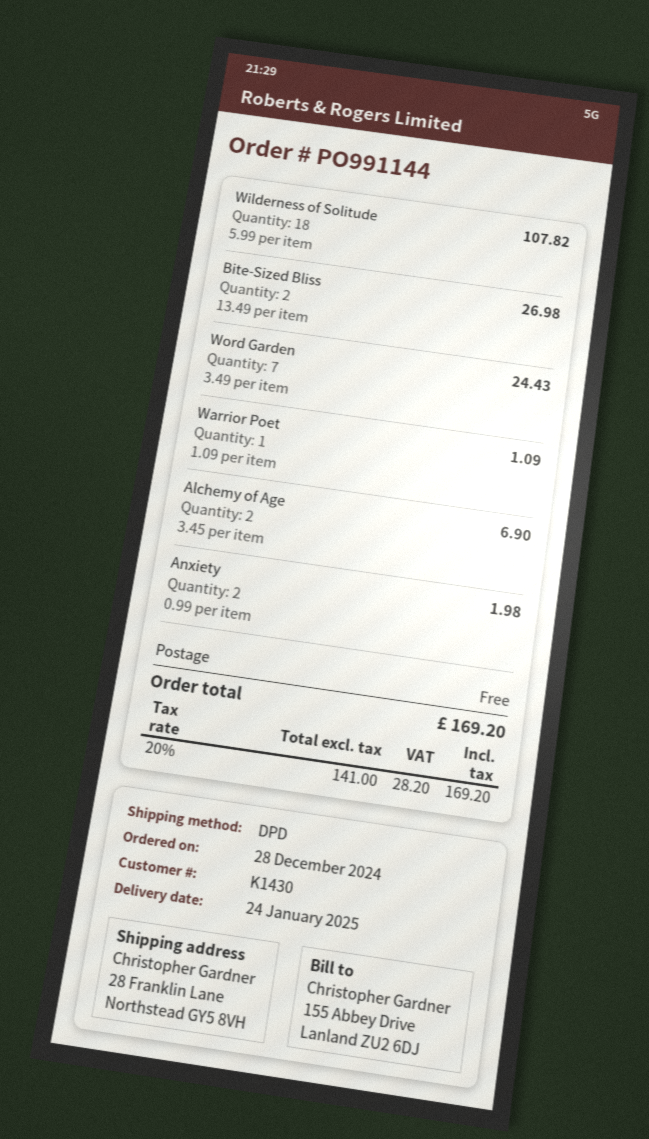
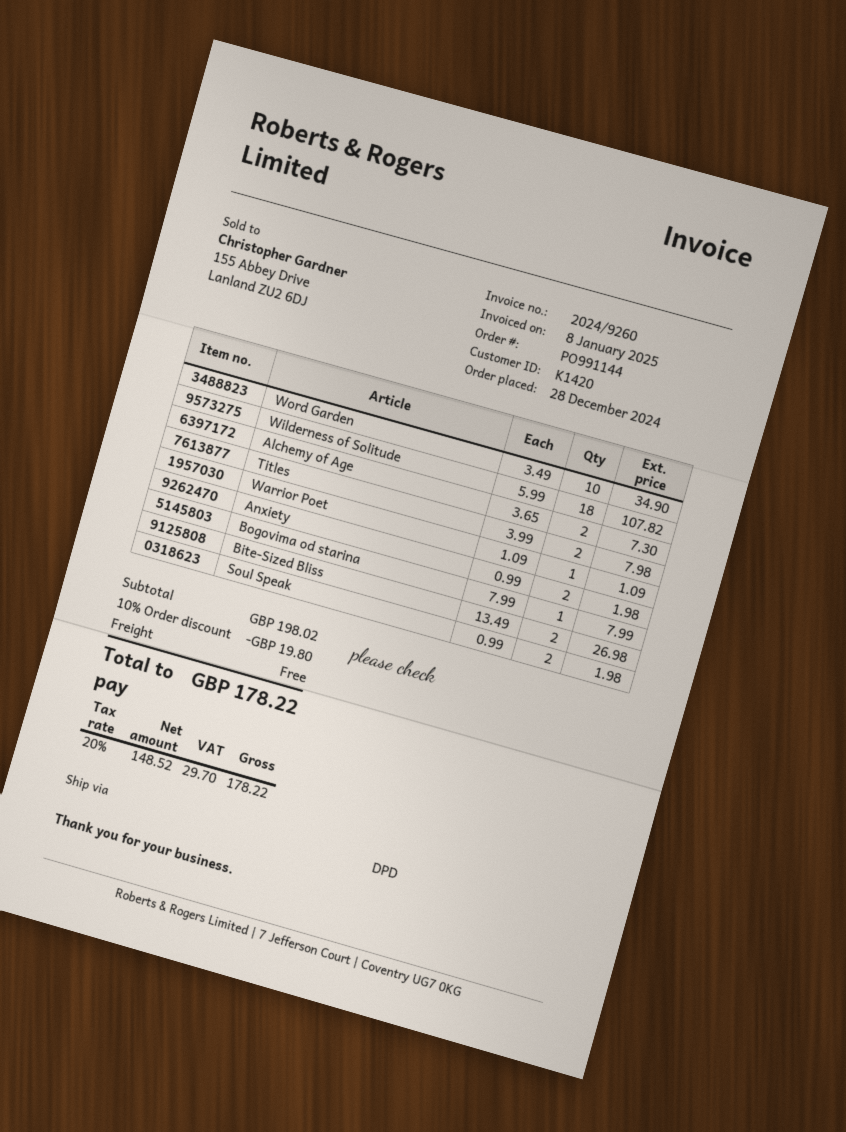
customer number: K1430 -> K1420
Word Garden: 7 x 3.49 = 24.43 -> 10 x 3.49 = 34.90
Alchemy of Age: 2 x 3.45 = 6.90 -> 2 x 3.65 = 7.30
Titles: none -> 2 x 3.99 = 7.98
Bogovima od starina: none -> 1 x 7.99 = 7.99
Soul Speak: none -> 2 x 0.99 = 1.98
discount: none -> 10% = 19.80
net: 141.00 -> 148.52
tax: 20% = 28.20 -> 20% = 29.70
total: 169.20 -> 178.22

